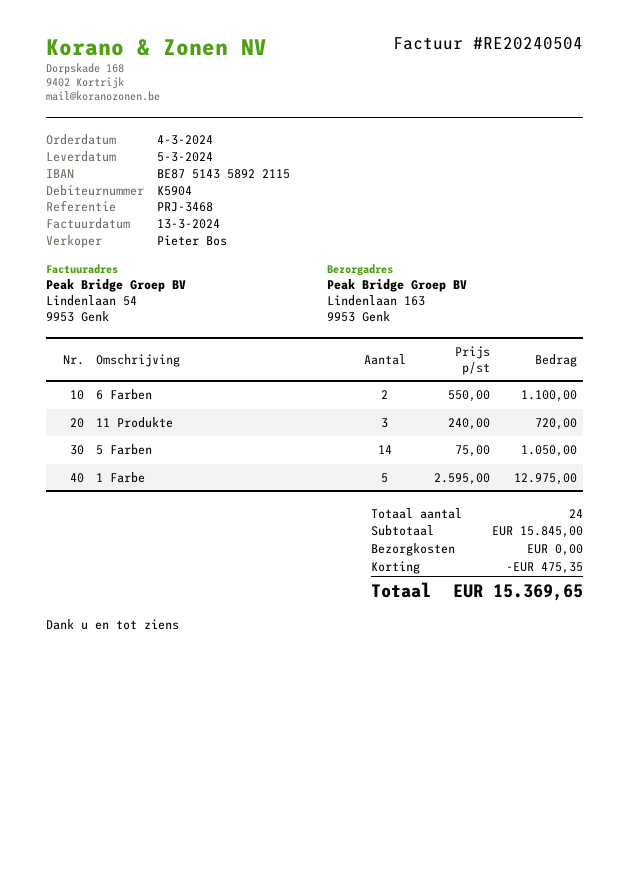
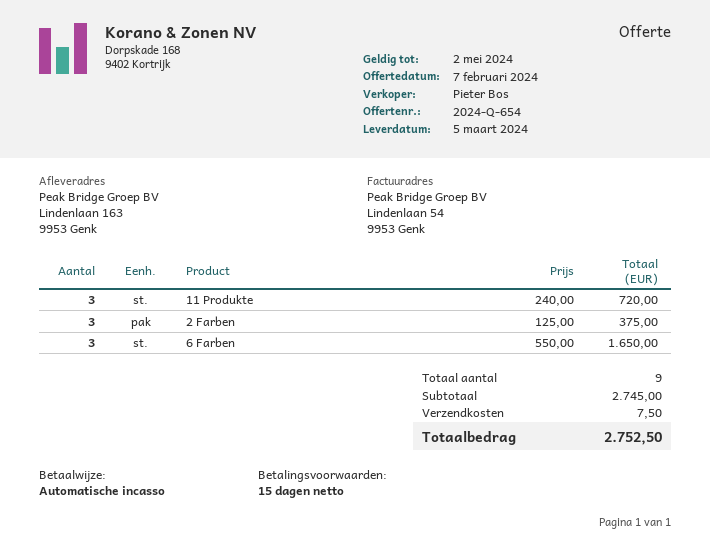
6 Farben: 2 x 550.00 = 1100.00 -> 3 x 550.00 = 1650.00
5 Farben: 14 x 75.00 = 1050.00 -> none
1 Farbe: 5 x 2595.00 = 12975.00 -> none
2 Farben: none -> 3 x 125.00 = 375.00
total quantity: 24 -> 9
subtotal: 15845.00 -> 2745.00
discount: 475.35 -> none
shipping: 0.00 -> 7.50
total: 15369.65 -> 2752.50

